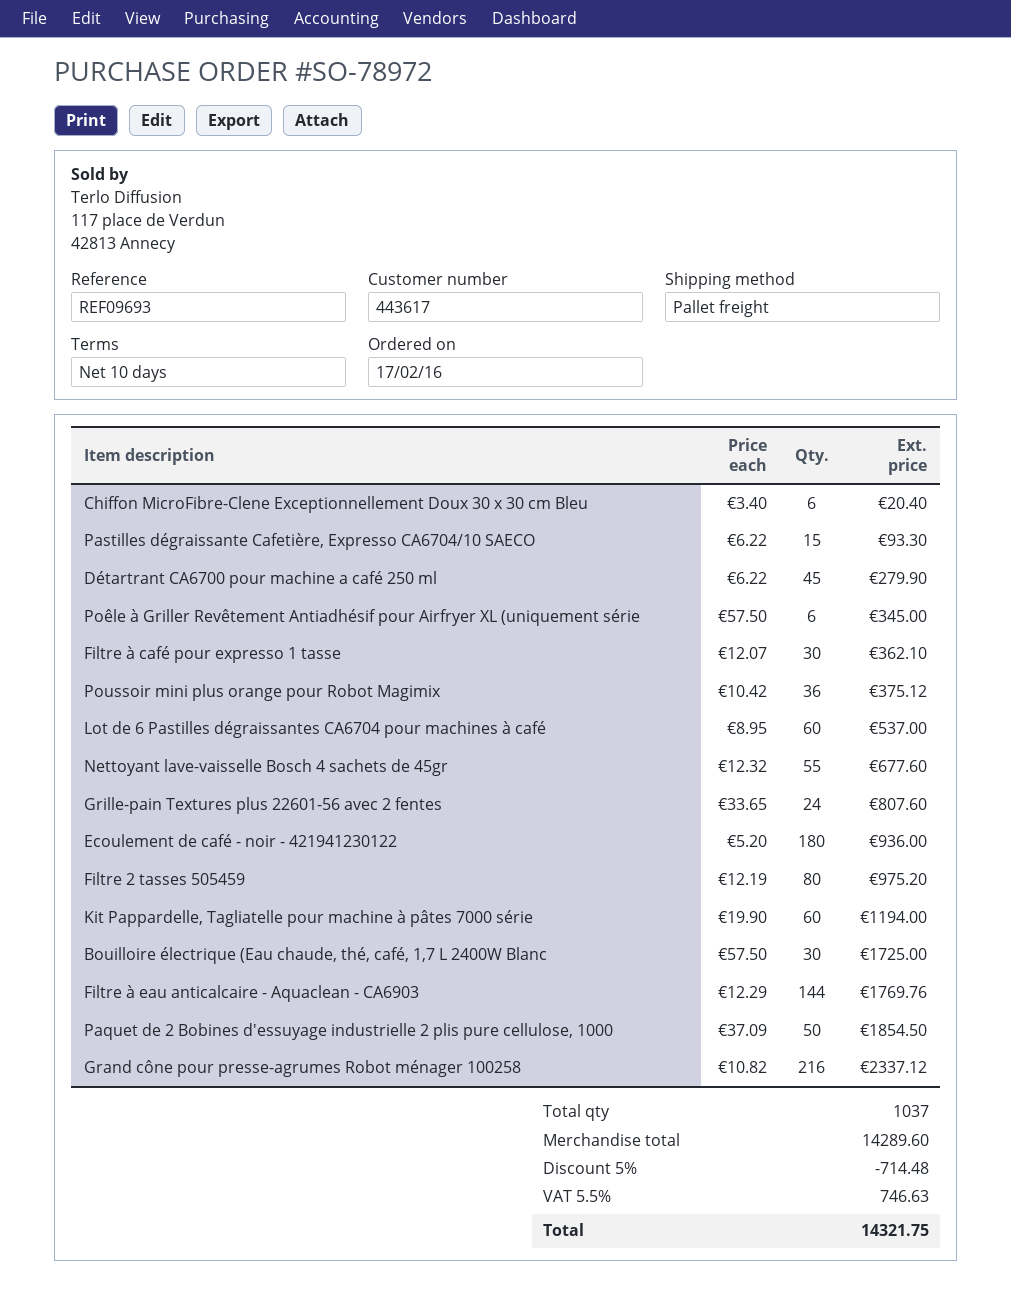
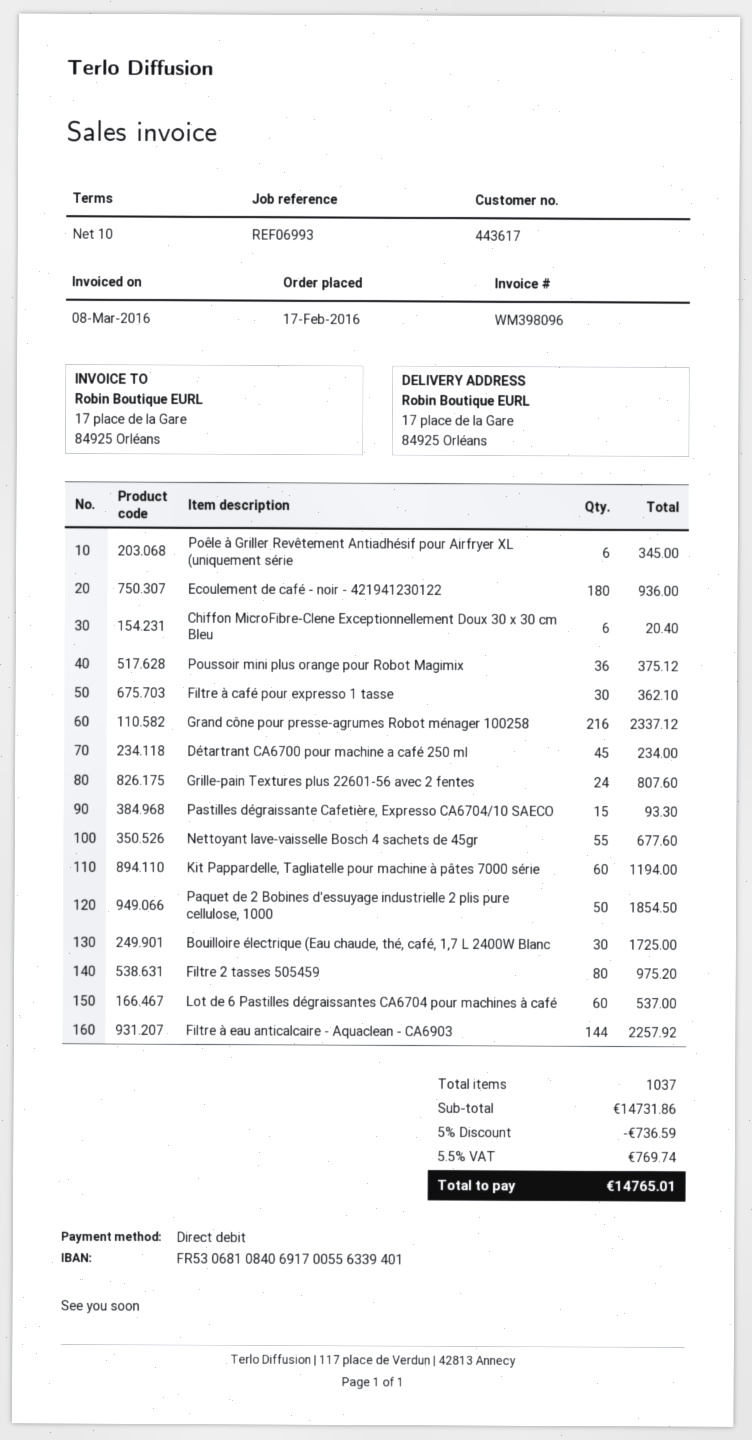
reference: REF09693 -> REF06993
Détartrant CA6700 pour machine a café 250 ml: 45 for 279.90 -> 45 for 234.00
Filtre à eau anticalcaire - Aquaclean - CA6903: 144 for 1769.76 -> 144 for 2257.92
subtotal: 14289.60 -> 14731.86
discount: 5% = 714.48 -> 5% = 736.59
tax: 5.5% = 746.63 -> 5.5% = 769.74
total: 14321.75 -> 14765.01

